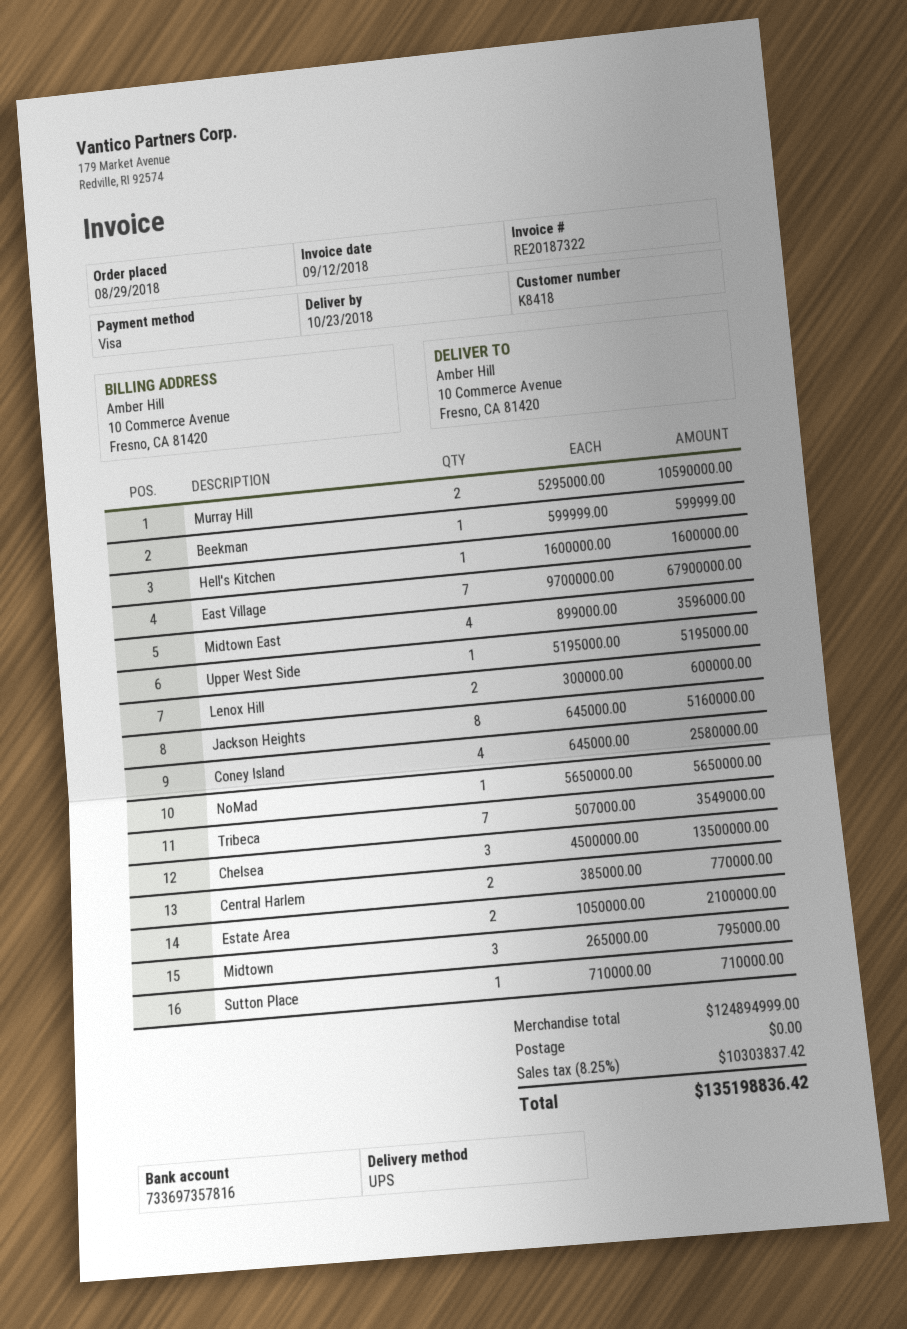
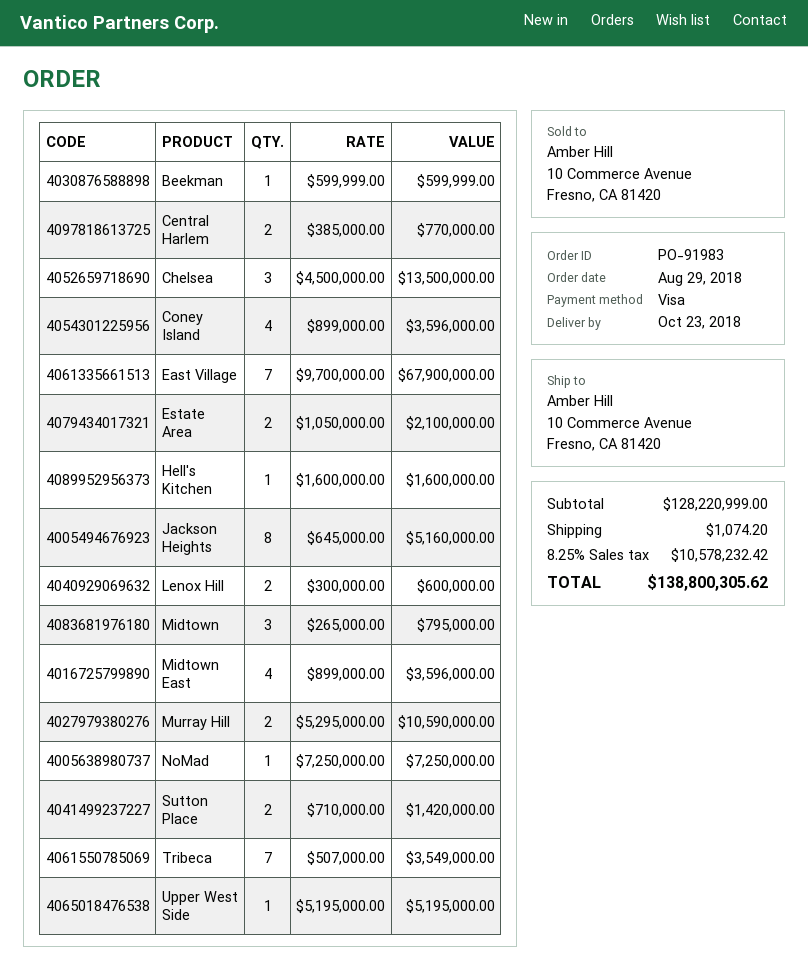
Coney Island: 4 x 645000.00 = 2580000.00 -> 4 x 899000.00 = 3596000.00
NoMad: 1 x 5650000.00 = 5650000.00 -> 1 x 7250000.00 = 7250000.00
Sutton Place: 1 x 710000.00 = 710000.00 -> 2 x 710000.00 = 1420000.00
subtotal: 124894999.00 -> 128220999.00
shipping: 0.00 -> 1074.20
tax: 8.25% = 10303837.42 -> 8.25% = 10578232.42
total: 135198836.42 -> 138800305.62

